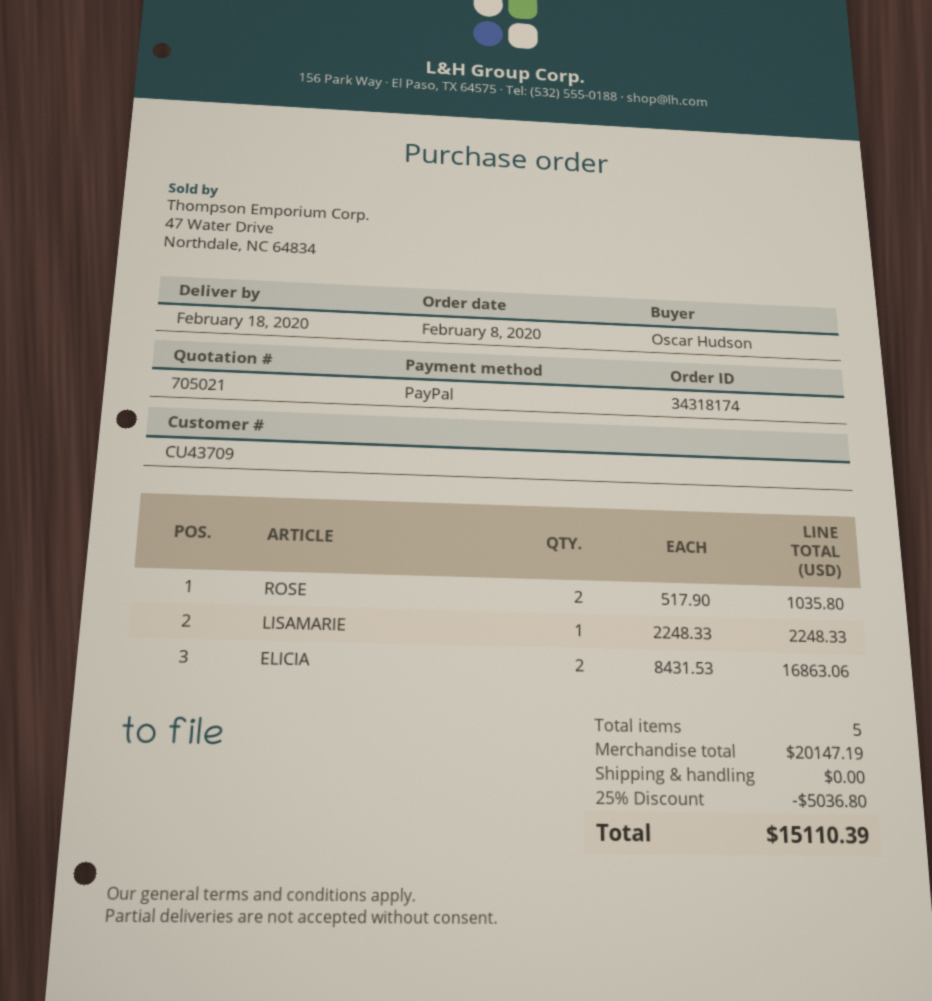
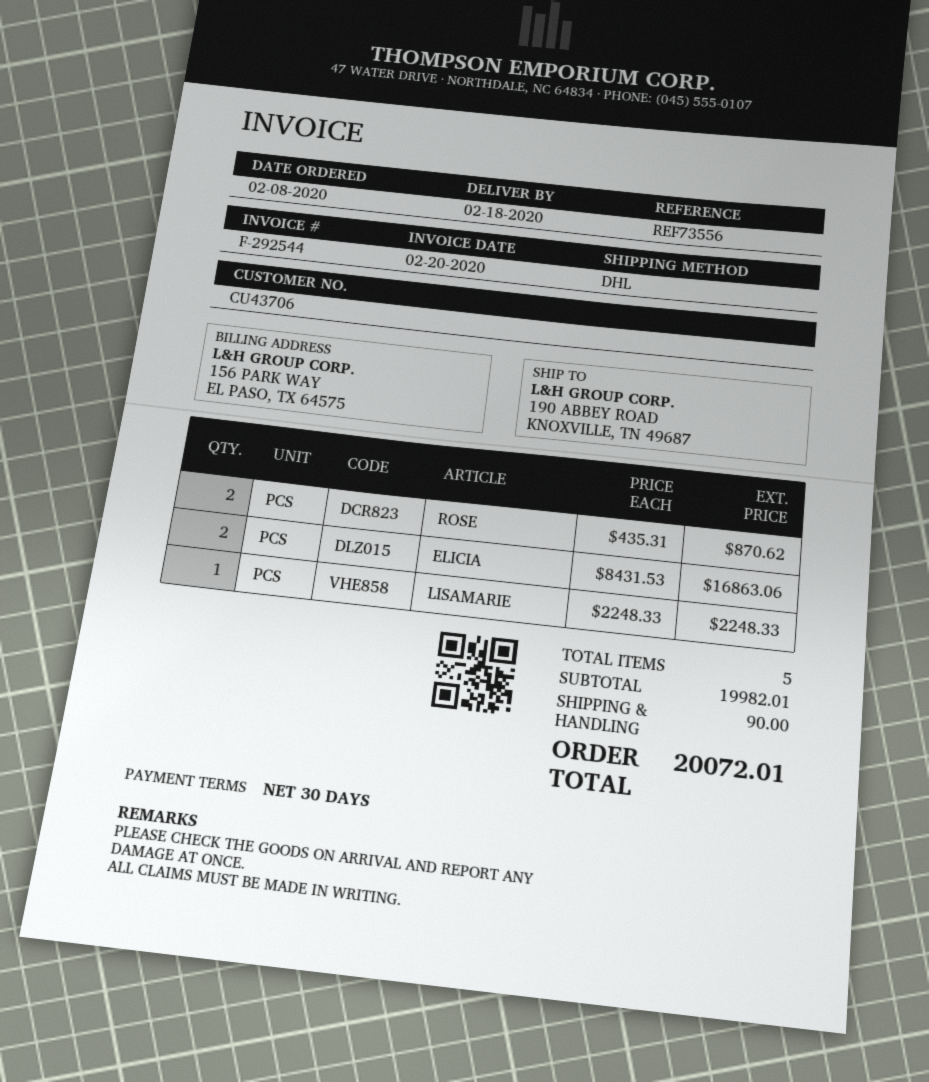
customer number: CU43709 -> CU43706
ROSE: 2 x 517.90 = 1035.80 -> 2 x 435.31 = 870.62
subtotal: 20147.19 -> 19982.01
discount: 25% = 5036.80 -> none
shipping: 0.00 -> 90.00
total: 15110.39 -> 20072.01

